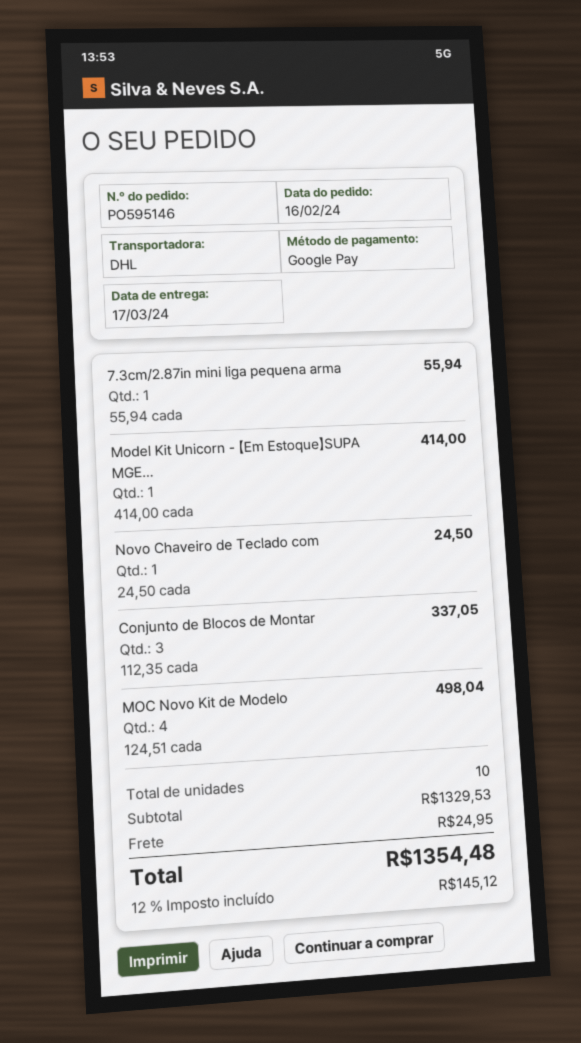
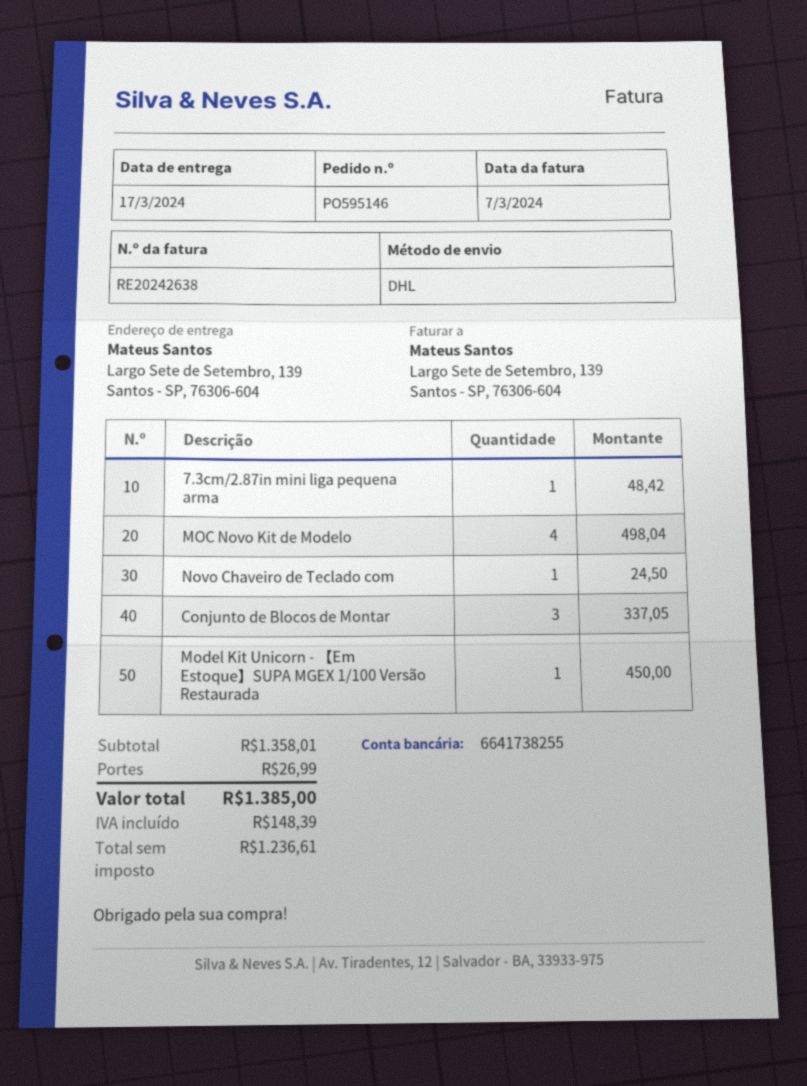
7.3cm/2.87in mini liga pequena arma: 1 for 55.94 -> 1 for 48.42
Model Kit Unicorn - 【Em Estoque】SUPA MGE...: 1 for 414.00 -> 1 for 450.00
subtotal: 1329.53 -> 1358.01
shipping: 24.95 -> 26.99
tax: 145.12 -> 148.39
total: 1354.48 -> 1385.00

